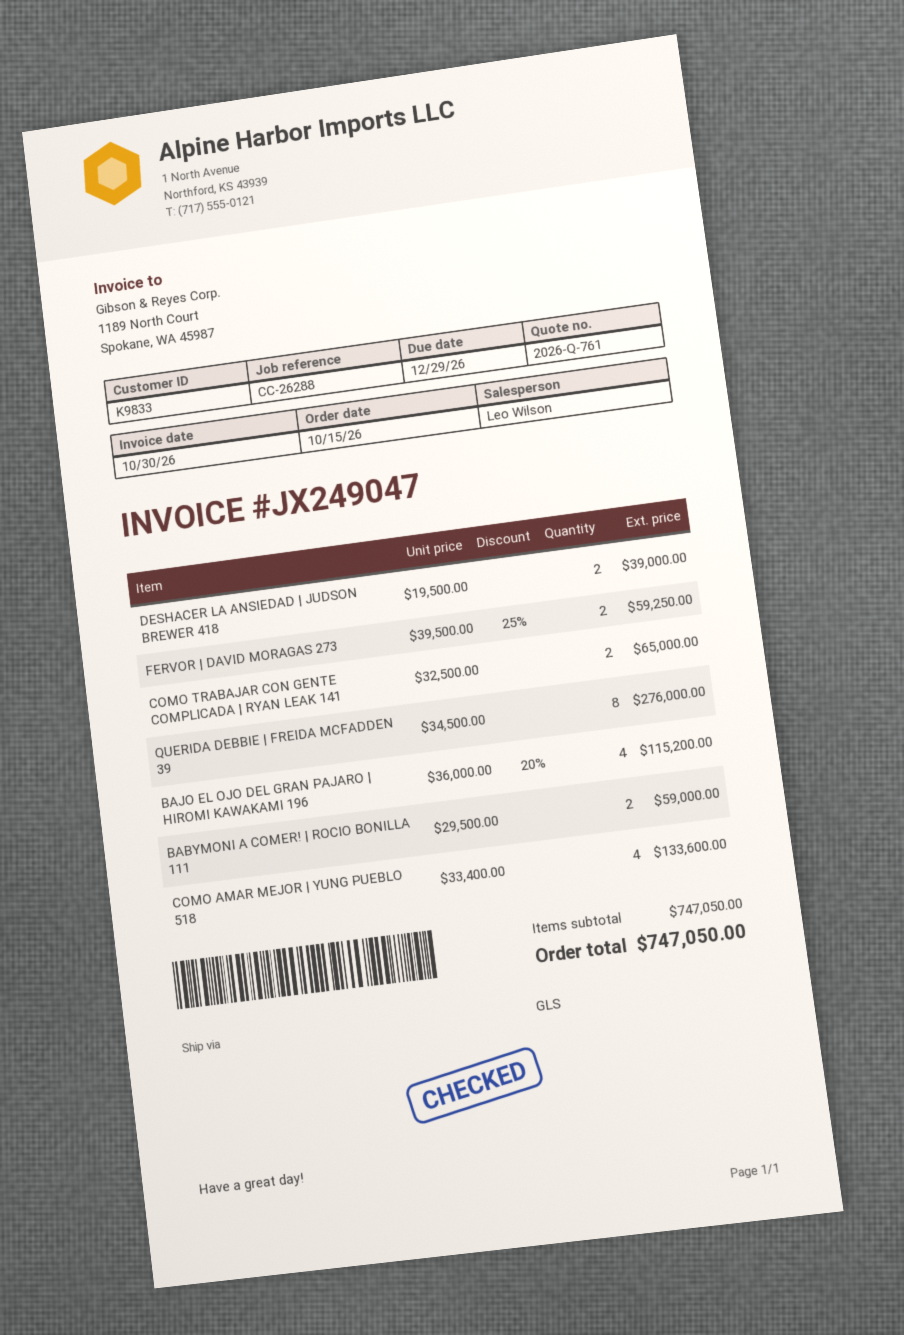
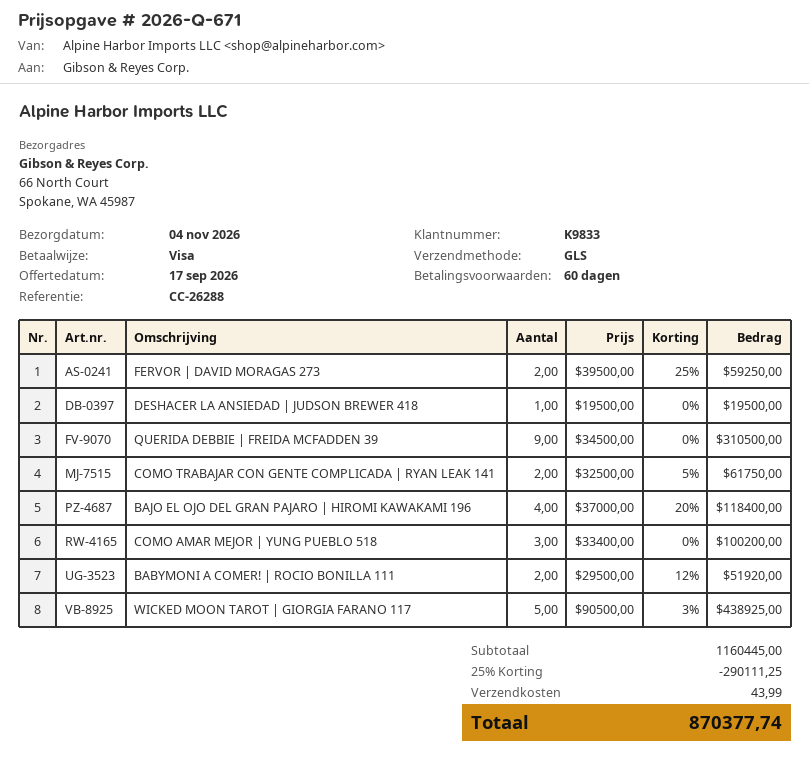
quote number: 2026-Q-761 -> 2026-Q-671
DESHACER LA ANSIEDAD | JUDSON BREWER 418: 2 x 19500.00 = 39000.00 -> 1 x 19500.00 = 19500.00
COMO TRABAJAR CON GENTE COMPLICADA | RYAN LEAK 141: 2 x 32500.00 = 65000.00 -> 2 x 32500.00 - 5% = 61750.00
QUERIDA DEBBIE | FREIDA MCFADDEN 39: 8 x 34500.00 = 276000.00 -> 9 x 34500.00 = 310500.00
BAJO EL OJO DEL GRAN PAJARO | HIROMI KAWAKAMI 196: 4 x 36000.00 - 20% = 115200.00 -> 4 x 37000.00 - 20% = 118400.00
BABYMONI A COMER! | ROCIO BONILLA 111: 2 x 29500.00 = 59000.00 -> 2 x 29500.00 - 12% = 51920.00
COMO AMAR MEJOR | YUNG PUEBLO 518: 4 x 33400.00 = 133600.00 -> 3 x 33400.00 = 100200.00
WICKED MOON TAROT | GIORGIA FARANO 117: none -> 5 x 90500.00 - 3% = 438925.00
subtotal: 747050.00 -> 1160445.00
discount: none -> 25% = 290111.25
shipping: none -> 43.99
total: 747050.00 -> 870377.74

